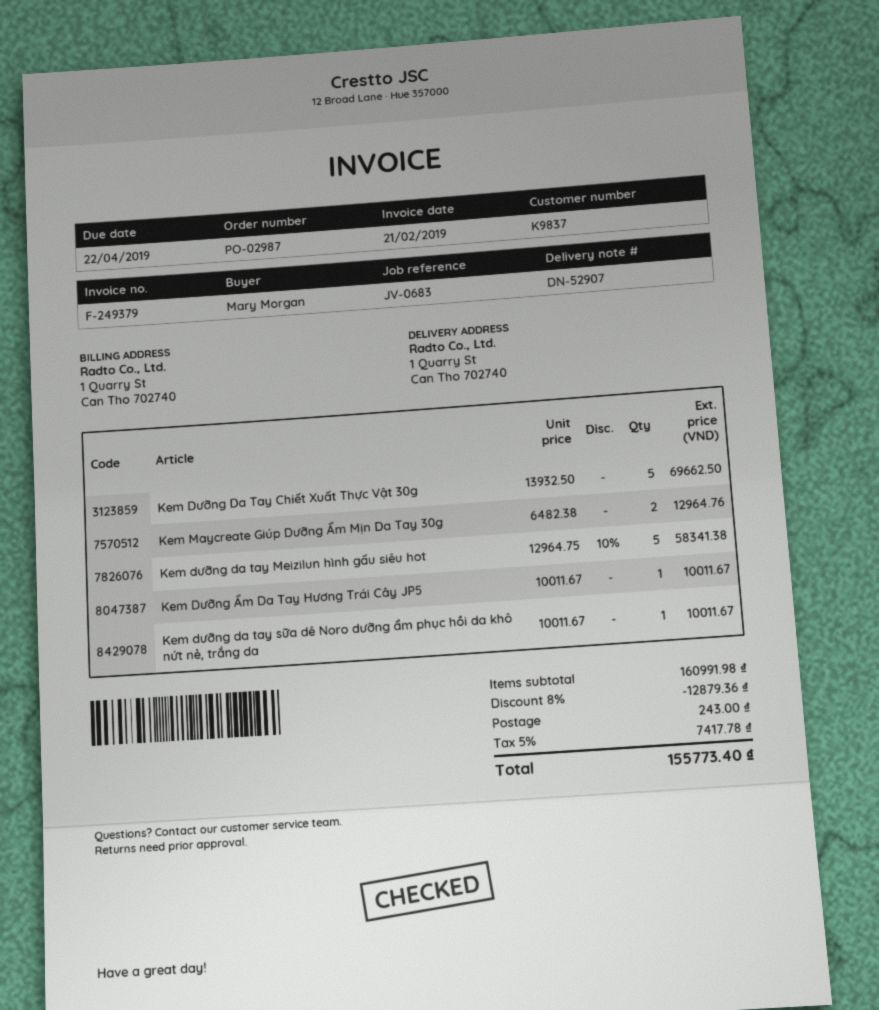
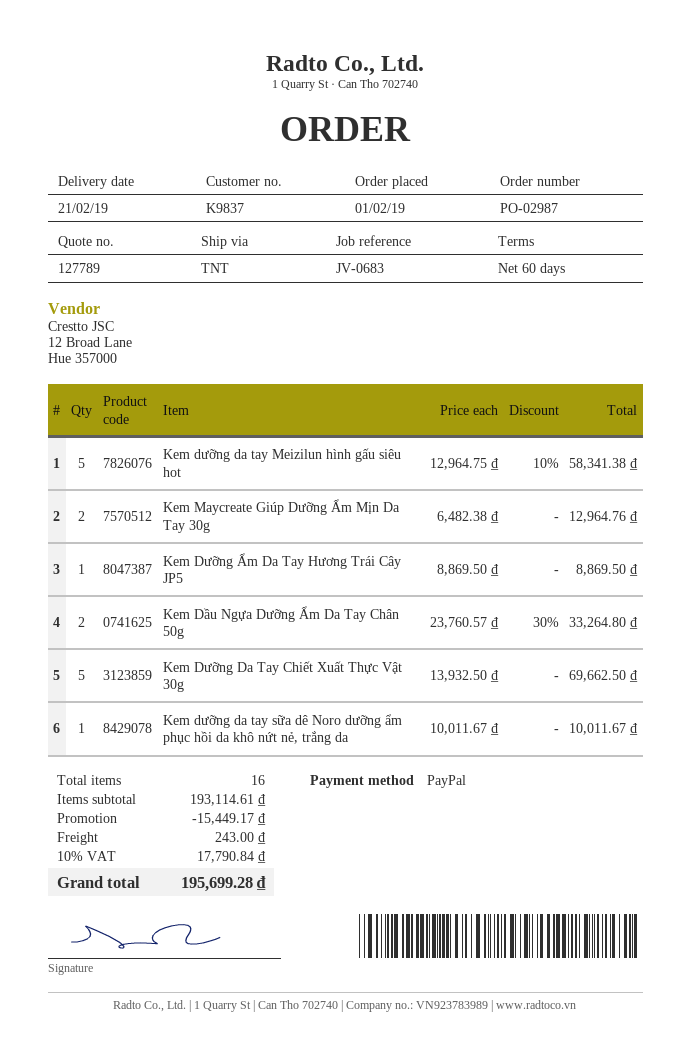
Kem Dưỡng Ẩm Da Tay Hương Trái Cây JP5: 1 x 10011.67 = 10011.67 -> 1 x 8869.50 = 8869.50
Kem Dầu Ngựa Dưỡng Ẩm Da Tay Chân 50g: none -> 2 x 23760.57 - 30% = 33264.80
subtotal: 160991.98 -> 193114.61
discount: 12879.36 -> 15449.17
tax: 5% = 7417.78 -> 10% = 17790.84
total: 155773.40 -> 195699.28

